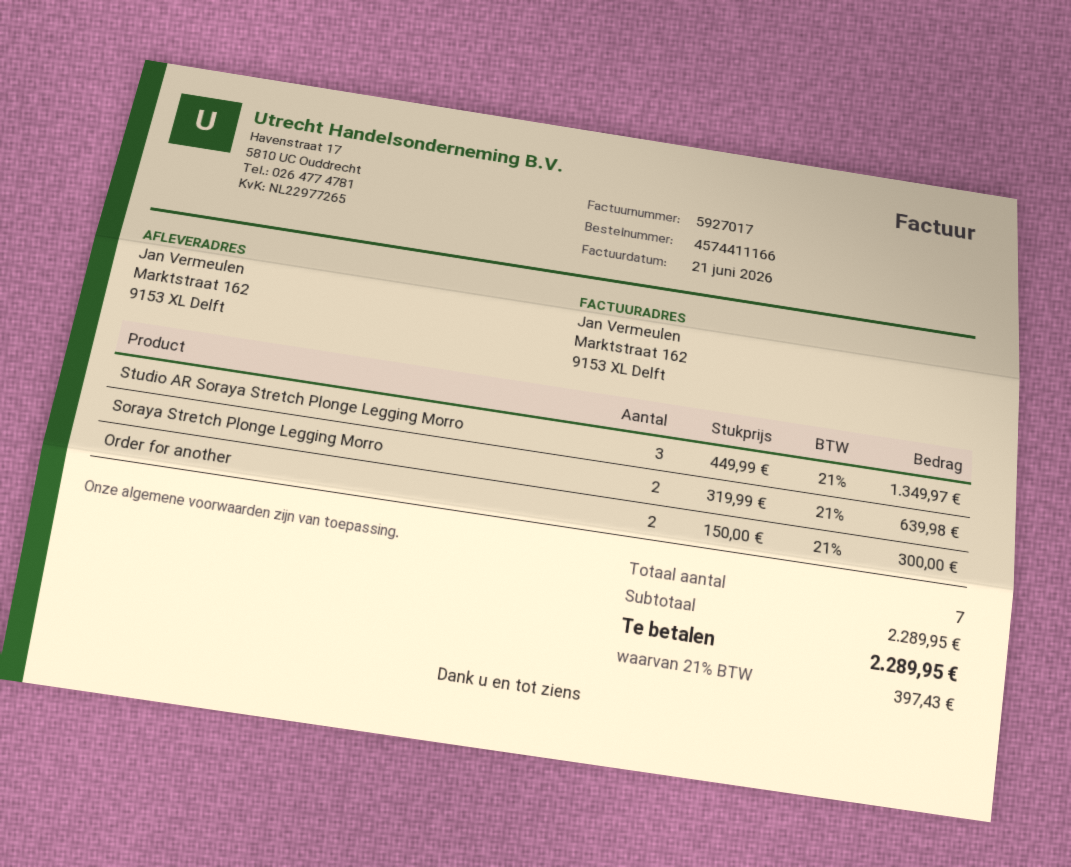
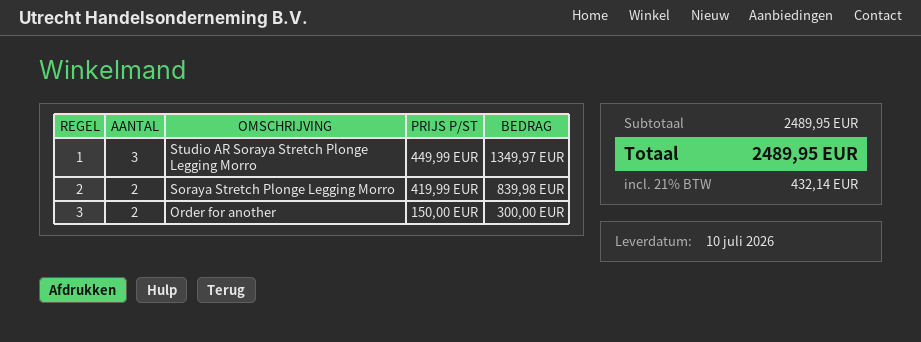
Soraya Stretch Plonge Legging Morro: 2 x 319.99 = 639.98 -> 2 x 419.99 = 839.98
subtotal: 2289.95 -> 2489.95
tax: 21% = 397.43 -> 21% = 432.14
total: 2289.95 -> 2489.95

